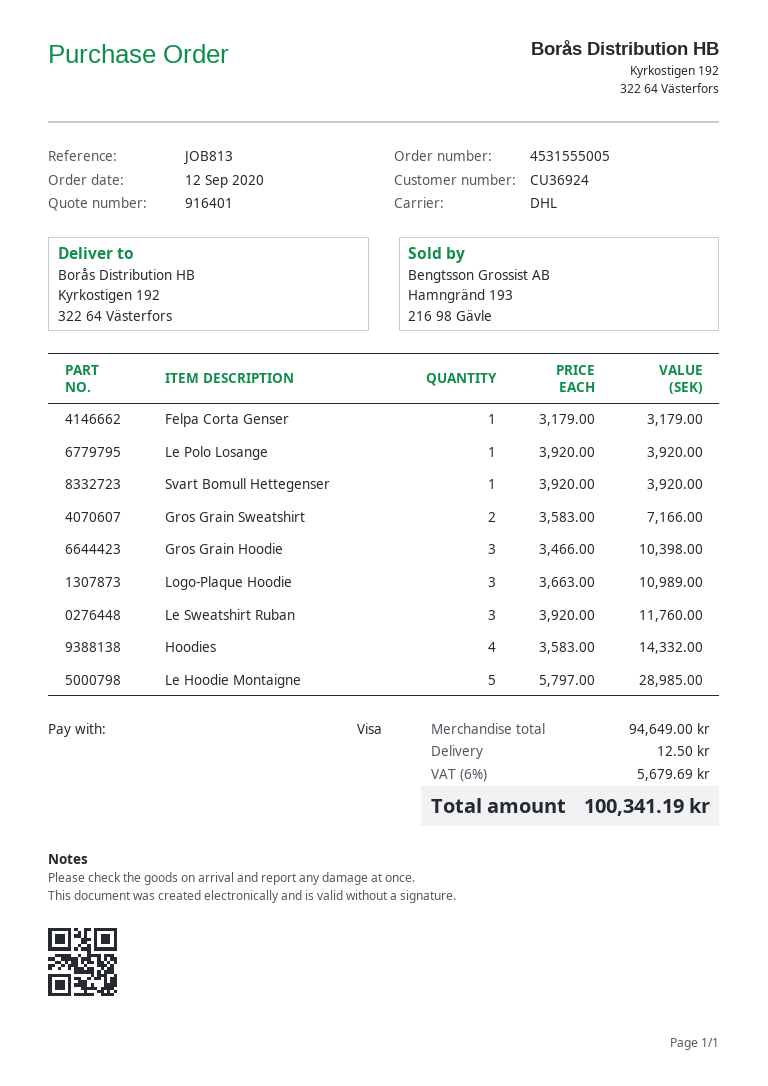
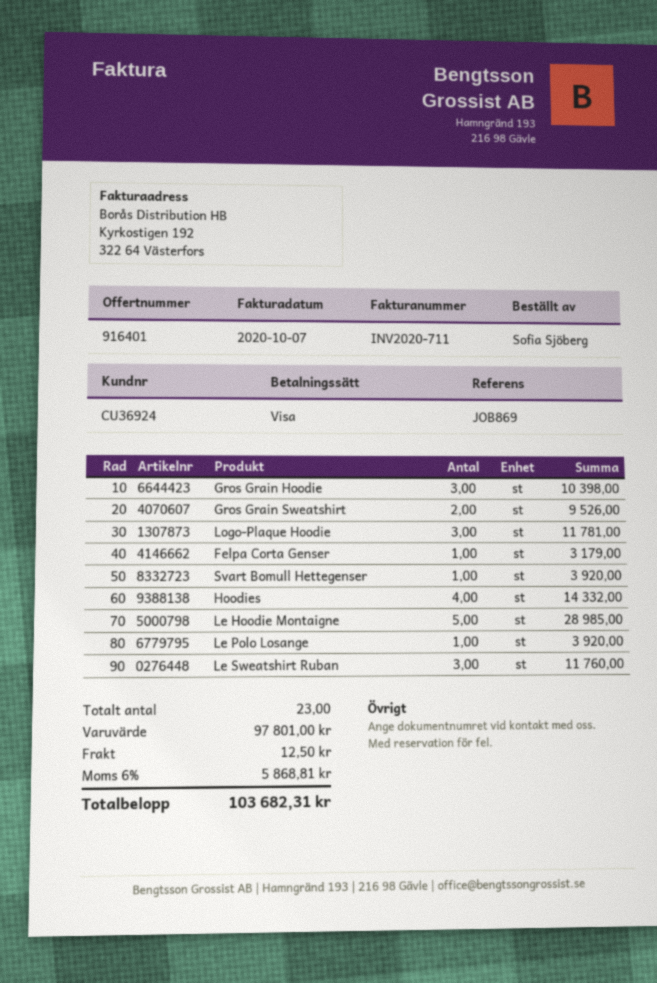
reference: JOB813 -> JOB869
Gros Grain Sweatshirt: 2 for 7166.00 -> 2 for 9526.00
Logo-Plaque Hoodie: 3 for 10989.00 -> 3 for 11781.00
subtotal: 94649.00 -> 97801.00
tax: 6% = 5679.69 -> 6% = 5868.81
total: 100341.19 -> 103682.31

